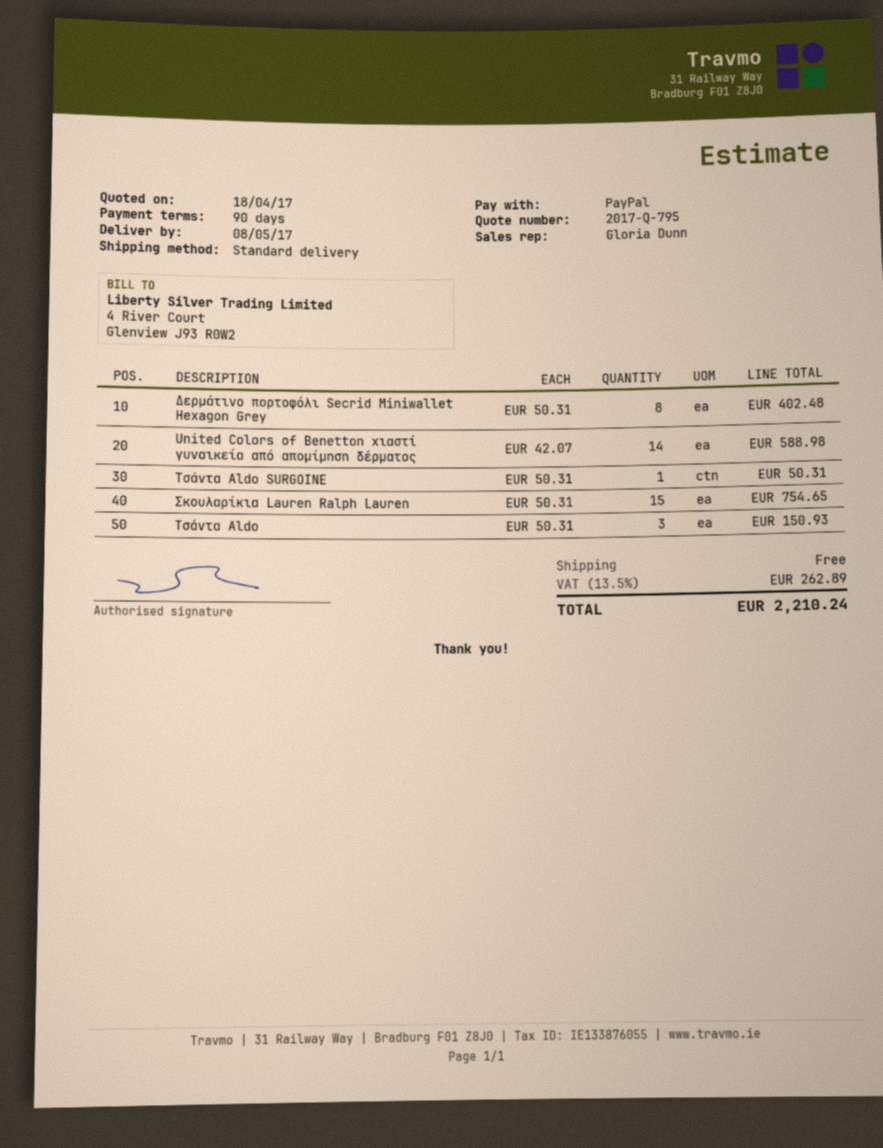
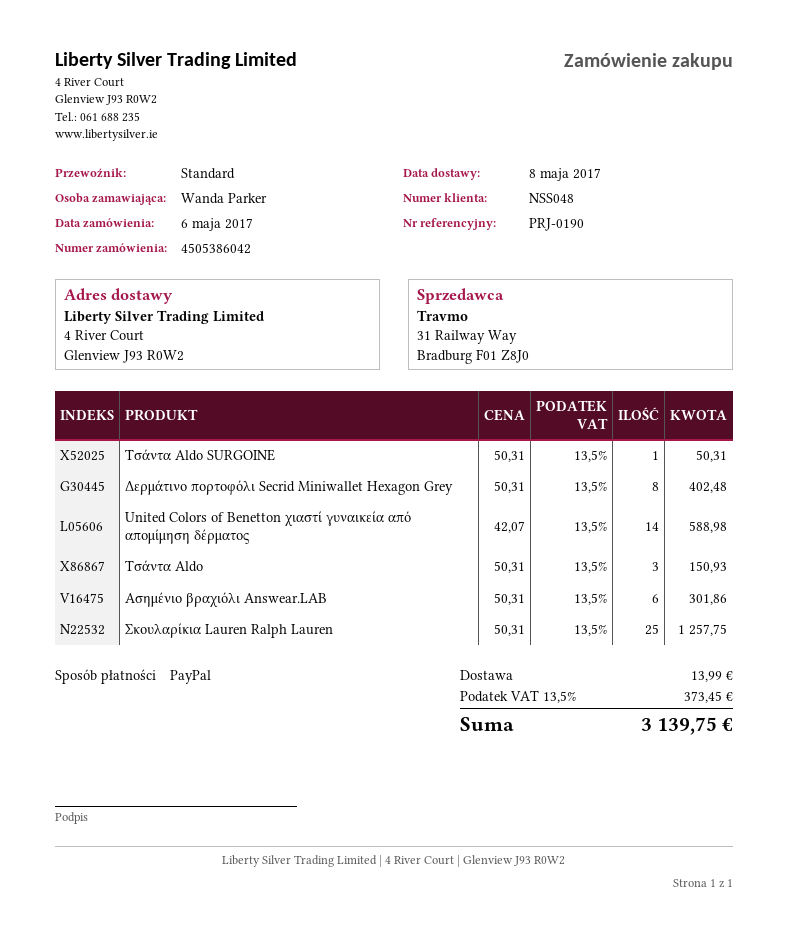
Σκουλαρίκια Lauren Ralph Lauren: 15 x 50.31 = 754.65 -> 25 x 50.31 = 1257.75
Ασημένιο βραχιόλι Answear.LAB: none -> 6 x 50.31 = 301.86
shipping: 0.00 -> 13.99
tax: 13.5% = 262.89 -> 13.5% = 373.45
total: 2210.24 -> 3139.75

